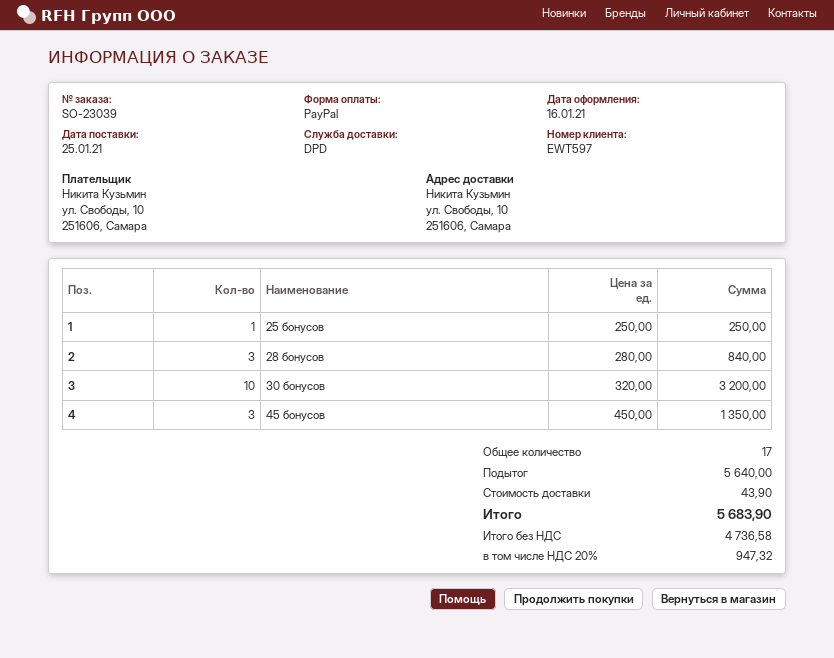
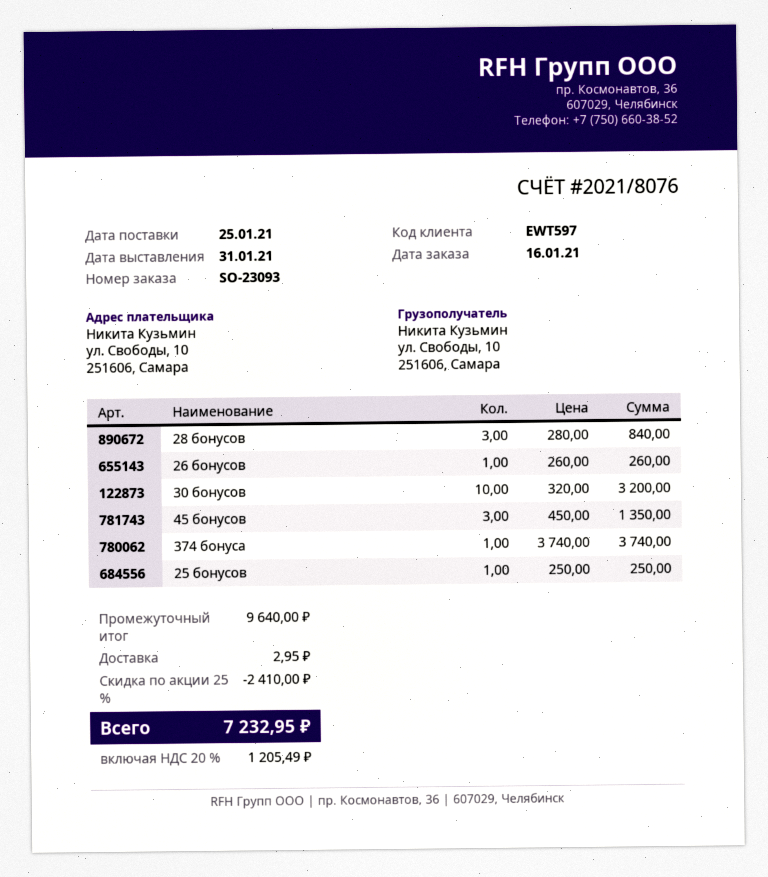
order number: SO-23039 -> SO-23093
26 бонусов: none -> 1 x 260.00 = 260.00
374 бонуса: none -> 1 x 3740.00 = 3740.00
subtotal: 5640.00 -> 9640.00
discount: none -> 25% = 2410.00
shipping: 43.90 -> 2.95
tax: 20% = 947.32 -> 20% = 1205.49
total: 5683.90 -> 7232.95

